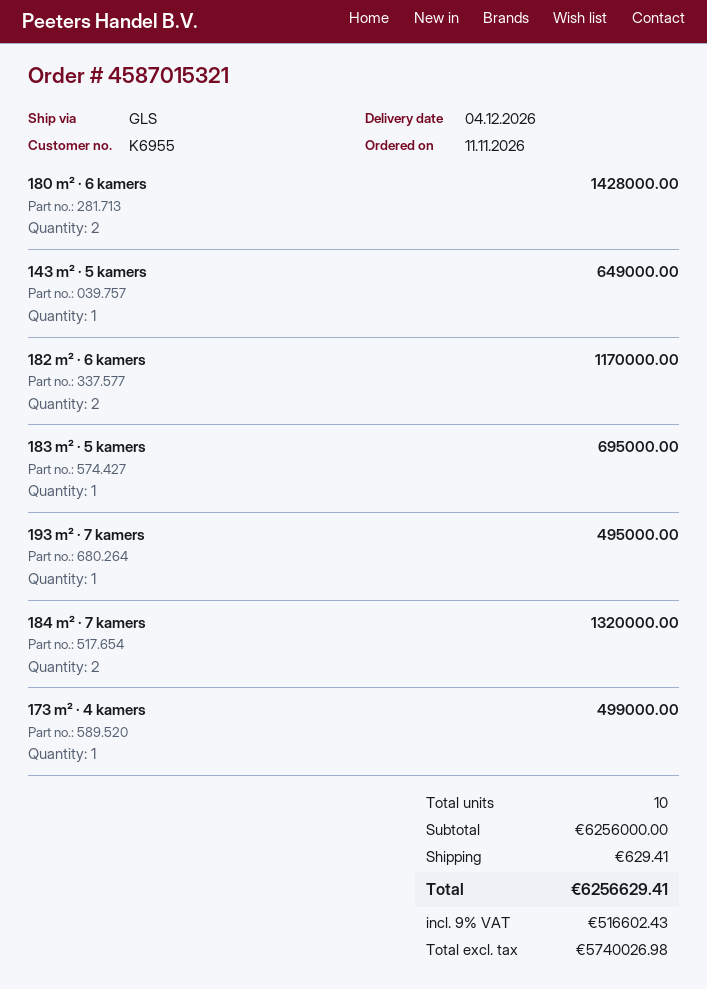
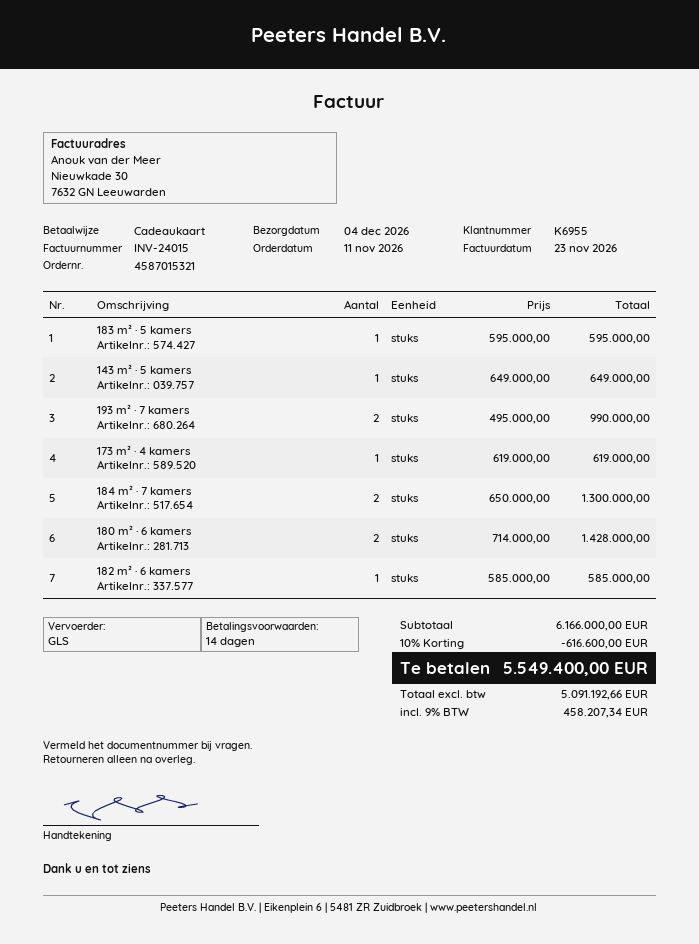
182 m² · 6 kamers: 2 for 1170000.00 -> 1 for 585000.00
183 m² · 5 kamers: 1 for 695000.00 -> 1 for 595000.00
193 m² · 7 kamers: 1 for 495000.00 -> 2 for 990000.00
184 m² · 7 kamers: 2 for 1320000.00 -> 2 for 1300000.00
173 m² · 4 kamers: 1 for 499000.00 -> 1 for 619000.00
subtotal: 6256000.00 -> 6166000.00
discount: none -> 10% = 616600.00
shipping: 629.41 -> none
net: 5740026.98 -> 5091192.66
tax: 9% = 516602.43 -> 9% = 458207.34
total: 6256629.41 -> 5549400.00

